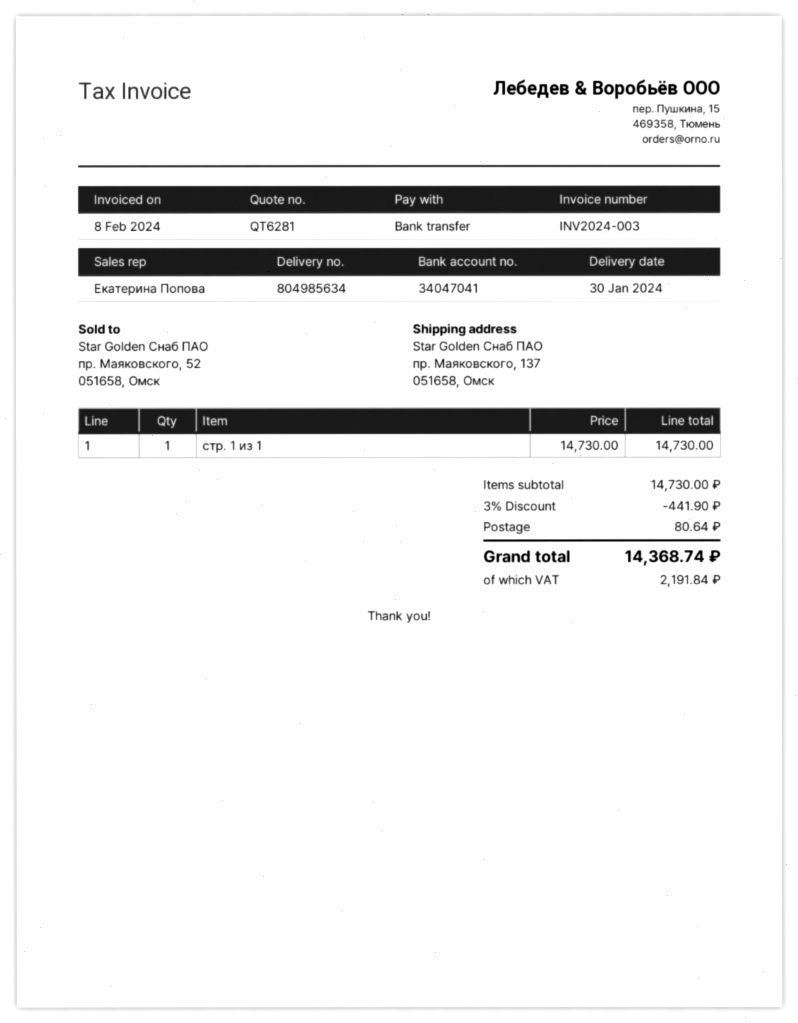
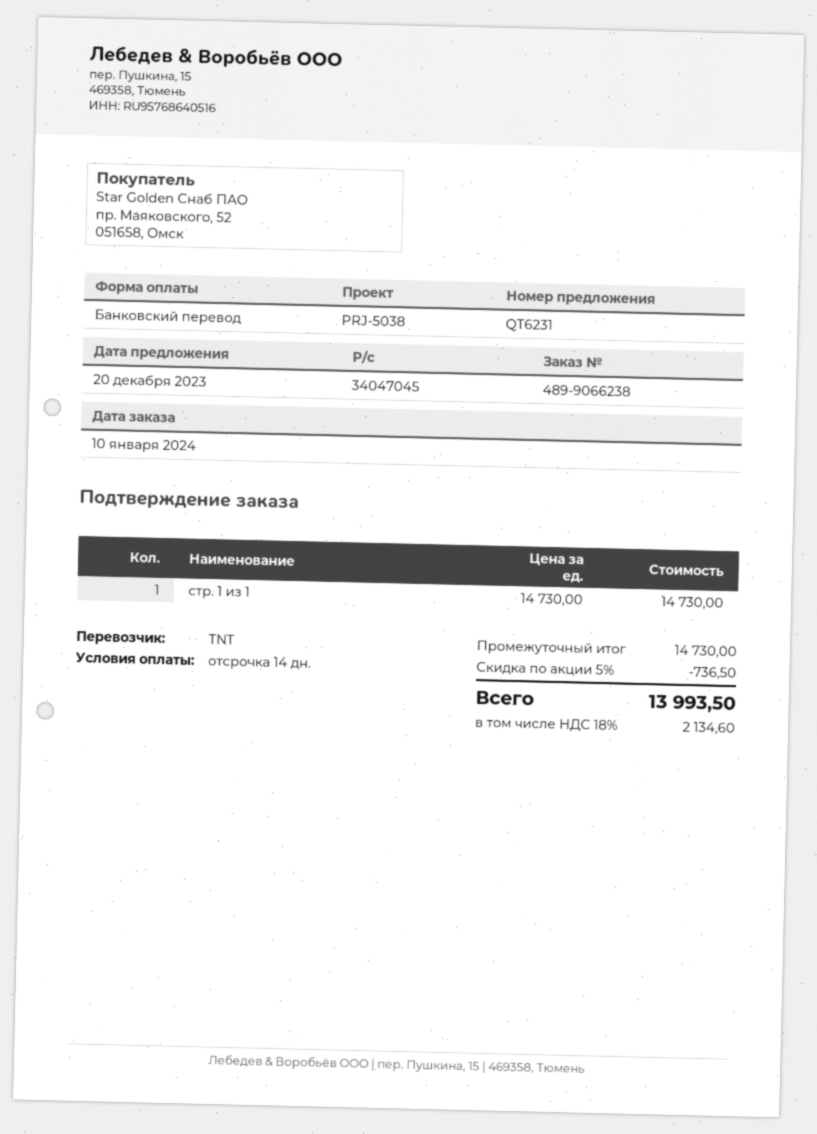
quote number: QT6281 -> QT6231
bank account: 34047041 -> 34047045
discount: 3% = 441.90 -> 5% = 736.50
shipping: 80.64 -> none
tax: 2191.84 -> 2134.60
total: 14368.74 -> 13993.50

